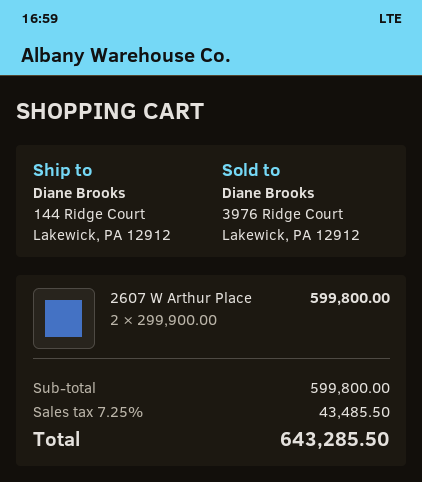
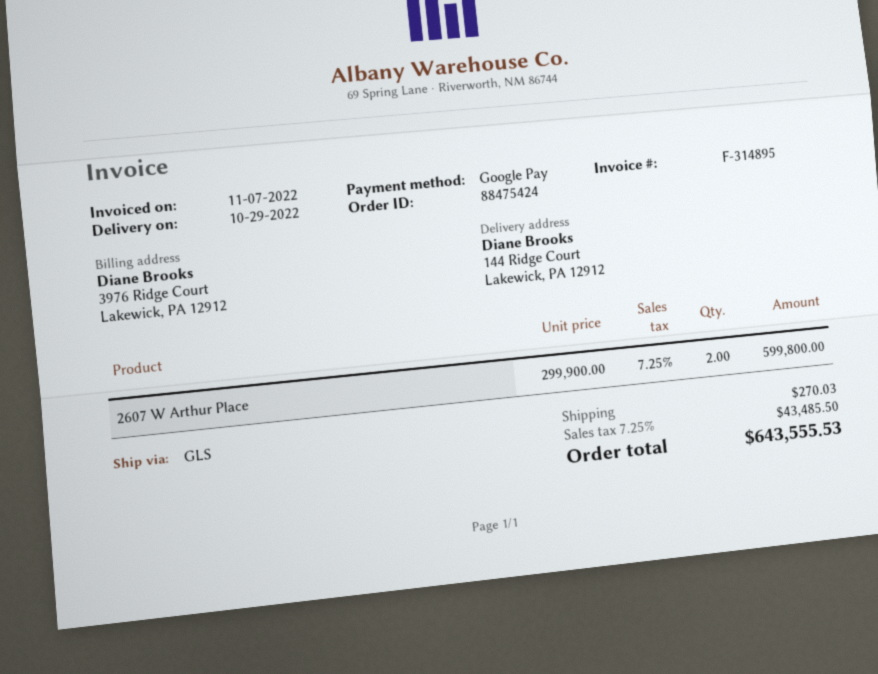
shipping: none -> 270.03
total: 643285.50 -> 643555.53

